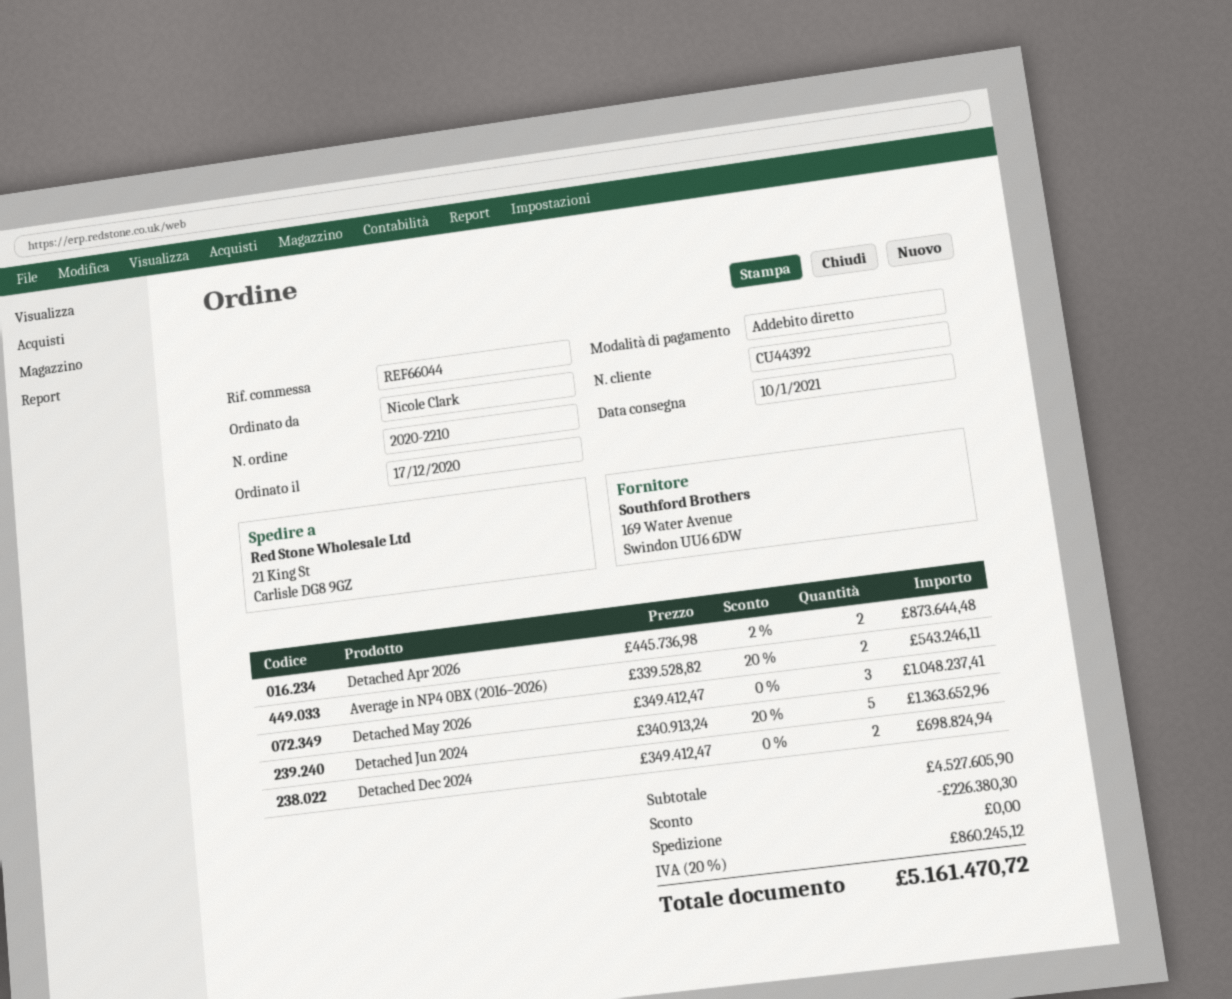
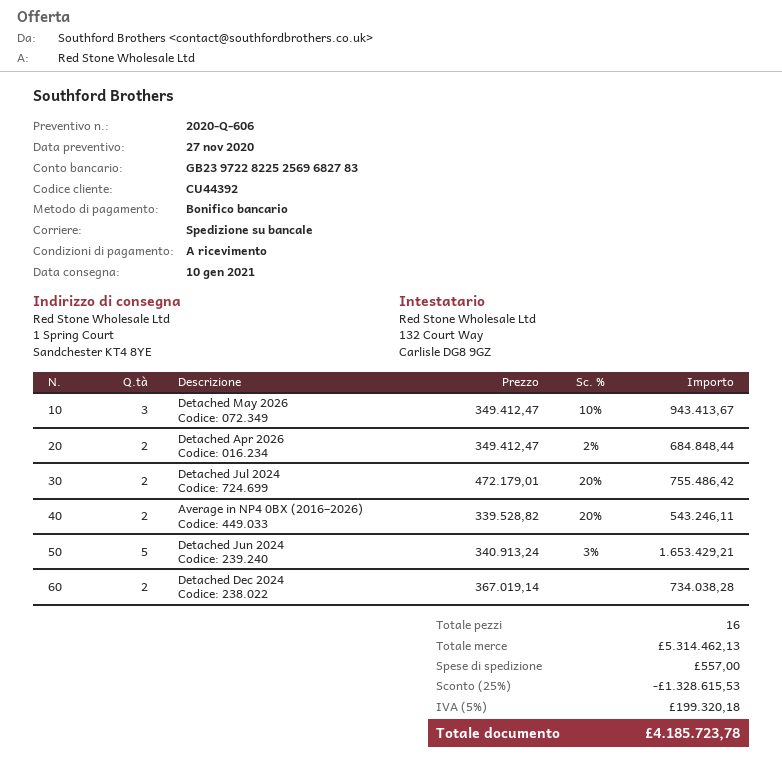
payment method: direct debit -> bank transfer
ship to: 21 King St, Carlisle DG8 9GZ -> 1 Spring Court, Sandchester KT4 8YE
Detached Apr 2026: 2 x 445736.98 - 2% = 873644.48 -> 2 x 349412.47 - 2% = 684848.44
Detached May 2026: 3 x 349412.47 = 1048237.41 -> 3 x 349412.47 - 10% = 943413.67
Detached Jun 2024: 5 x 340913.24 - 20% = 1363652.96 -> 5 x 340913.24 - 3% = 1653429.21
Detached Dec 2024: 2 x 349412.47 = 698824.94 -> 2 x 367019.14 = 734038.28
Detached Jul 2024: none -> 2 x 472179.01 - 20% = 755486.42
subtotal: 4527605.90 -> 5314462.13
discount: 226380.30 -> 1328615.53
shipping: 0.00 -> 557.00
tax: 20% = 860245.12 -> 5% = 199320.18
total: 5161470.72 -> 4185723.78

